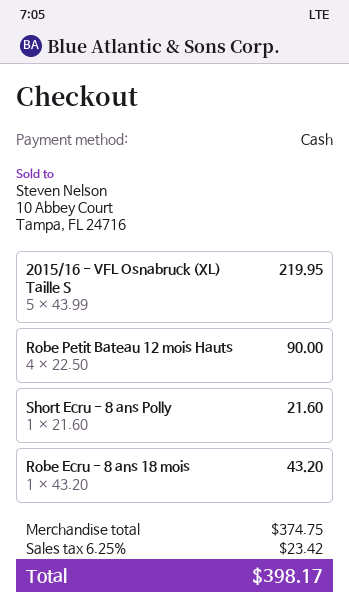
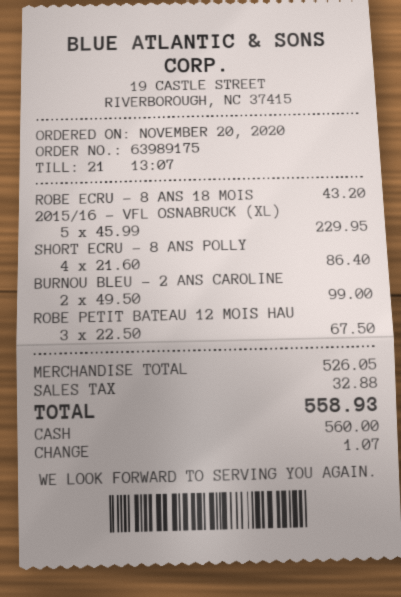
2015/16 - VFL Osnabruck (XL) Taille S: 5 x 43.99 = 219.95 -> 5 x 45.99 = 229.95
Robe Petit Bateau 12 mois Hauts: 4 x 22.50 = 90.00 -> 3 x 22.50 = 67.50
Short Ecru - 8 ans Polly: 1 x 21.60 = 21.60 -> 4 x 21.60 = 86.40
BURNOU BLEU - 2 ANS CAROLINE: none -> 2 x 49.50 = 99.00
subtotal: 374.75 -> 526.05
tax: 23.42 -> 32.88
total: 398.17 -> 558.93

